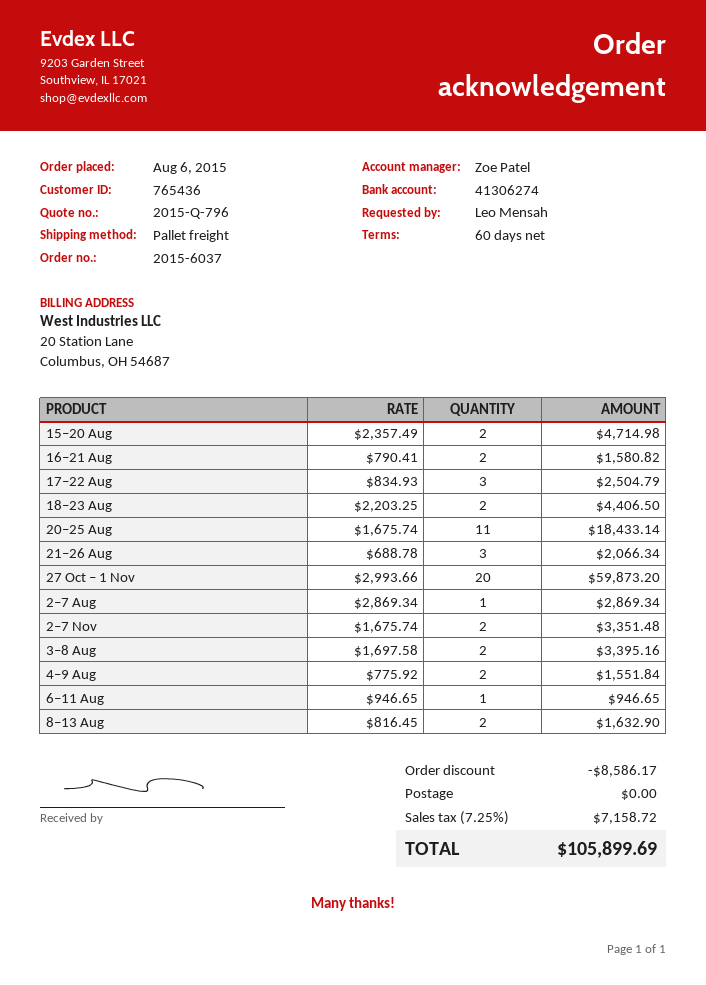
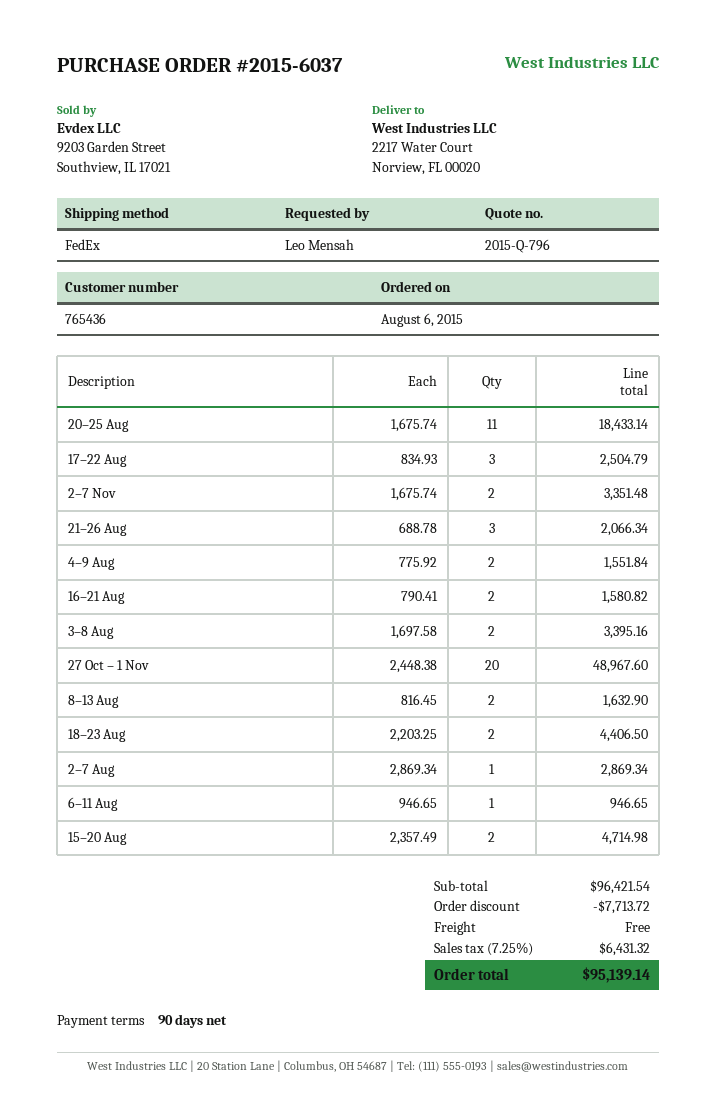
payment terms: 60 days -> 90 days
shipping method: pallet freight -> FedEx
27 Oct – 1 Nov: 20 x 2993.66 = 59873.20 -> 20 x 2448.38 = 48967.60
discount: 8586.17 -> 7713.72
tax: 7.25% = 7158.72 -> 7.25% = 6431.32
total: 105899.69 -> 95139.14

